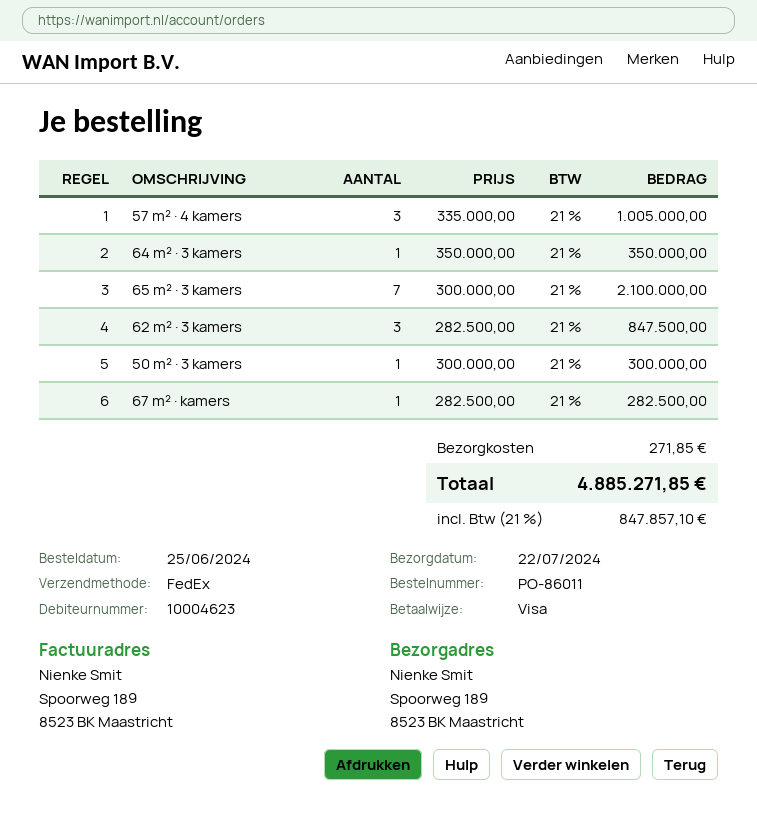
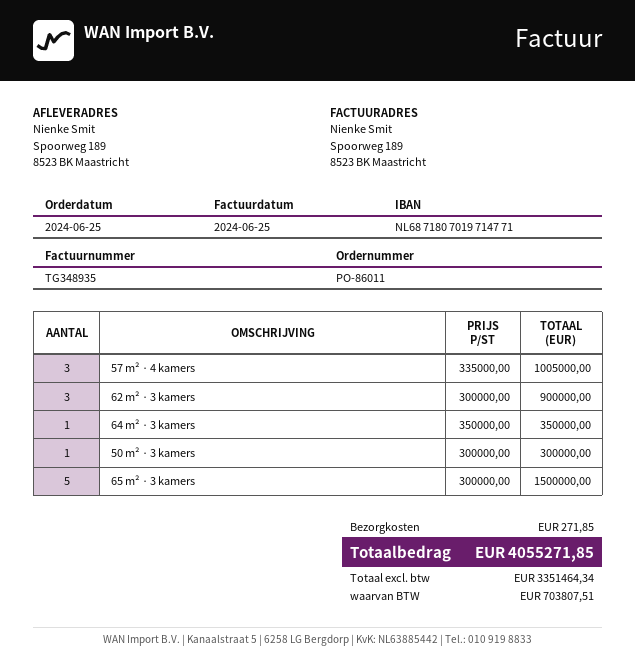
65 m² · 3 kamers: 7 x 300000.00 = 2100000.00 -> 5 x 300000.00 = 1500000.00
62 m² · 3 kamers: 3 x 282500.00 = 847500.00 -> 3 x 300000.00 = 900000.00
67 m² · kamers: 1 x 282500.00 = 282500.00 -> none
tax: 847857.10 -> 703807.51
total: 4885271.85 -> 4055271.85

